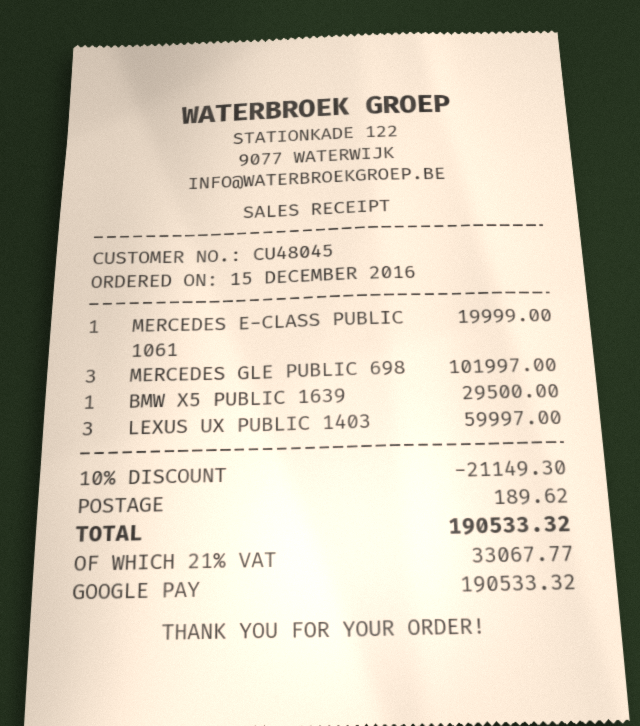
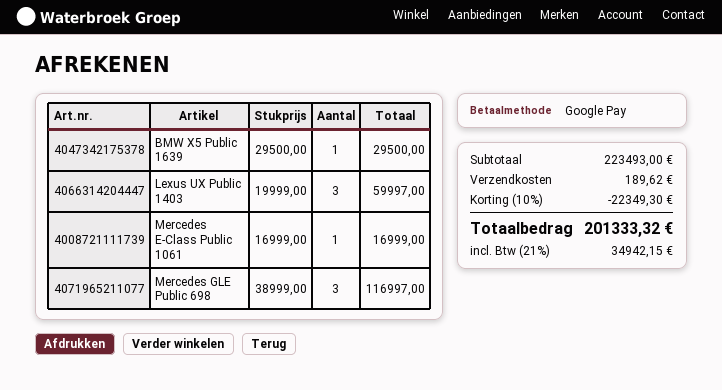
MERCEDES E-CLASS PUBLIC 1061: 1 for 19999.00 -> 1 for 16999.00
MERCEDES GLE PUBLIC 698: 3 for 101997.00 -> 3 for 116997.00
discount: 10% = 21149.30 -> 10% = 22349.30
tax: 21% = 33067.77 -> 21% = 34942.15
total: 190533.32 -> 201333.32

